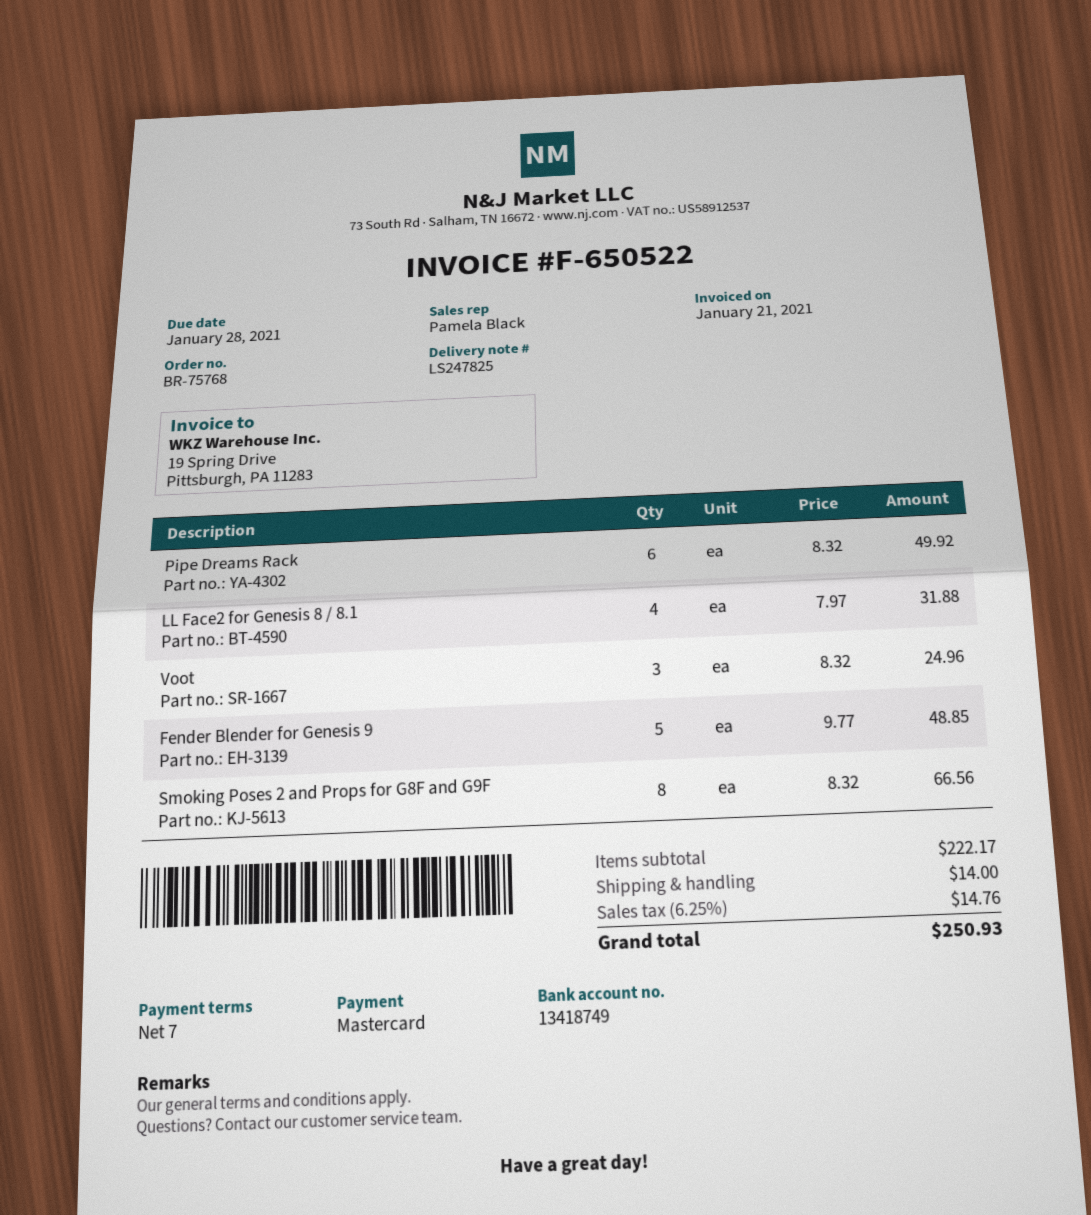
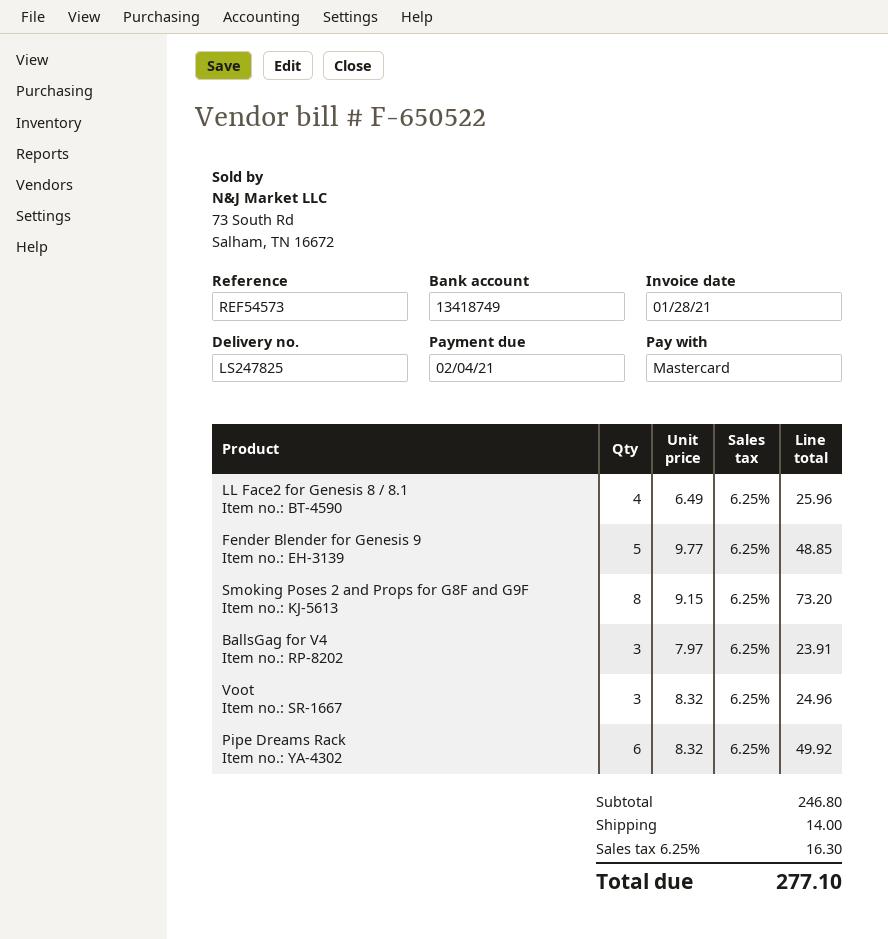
invoice date: 2021-01-21 -> 2021-01-28
due date: 2021-01-28 -> 2021-02-04
LL Face2 for Genesis 8 / 8.1: 4 x 7.97 = 31.88 -> 4 x 6.49 = 25.96
Smoking Poses 2 and Props for G8F and G9F: 8 x 8.32 = 66.56 -> 8 x 9.15 = 73.20
BallsGag for V4: none -> 3 x 7.97 = 23.91
subtotal: 222.17 -> 246.80
tax: 6.25% = 14.76 -> 6.25% = 16.30
total: 250.93 -> 277.10

